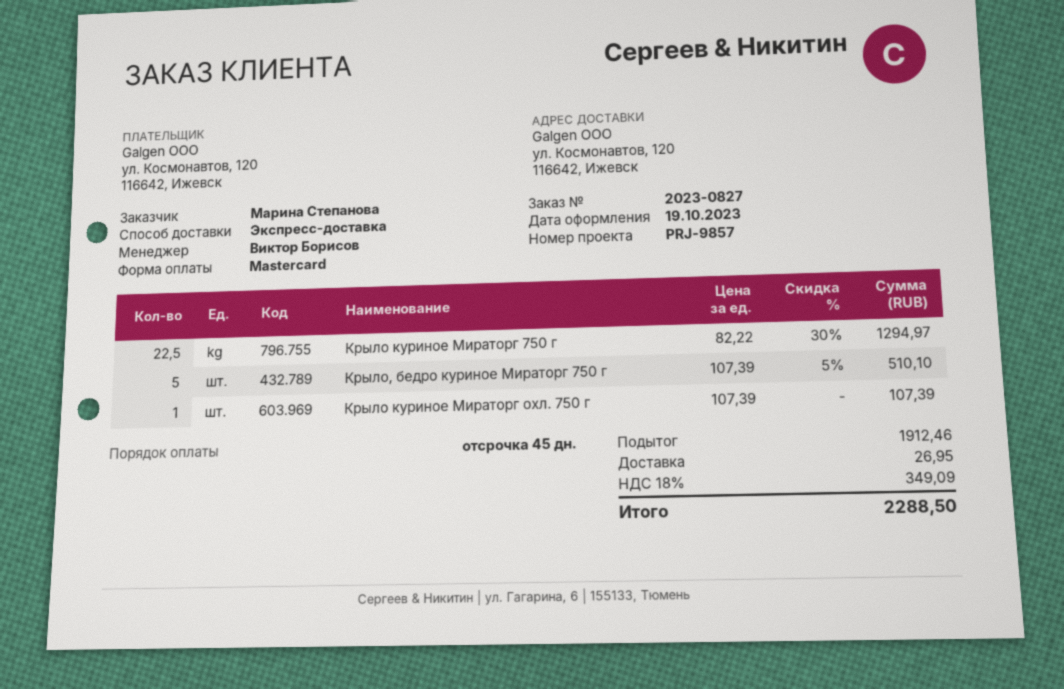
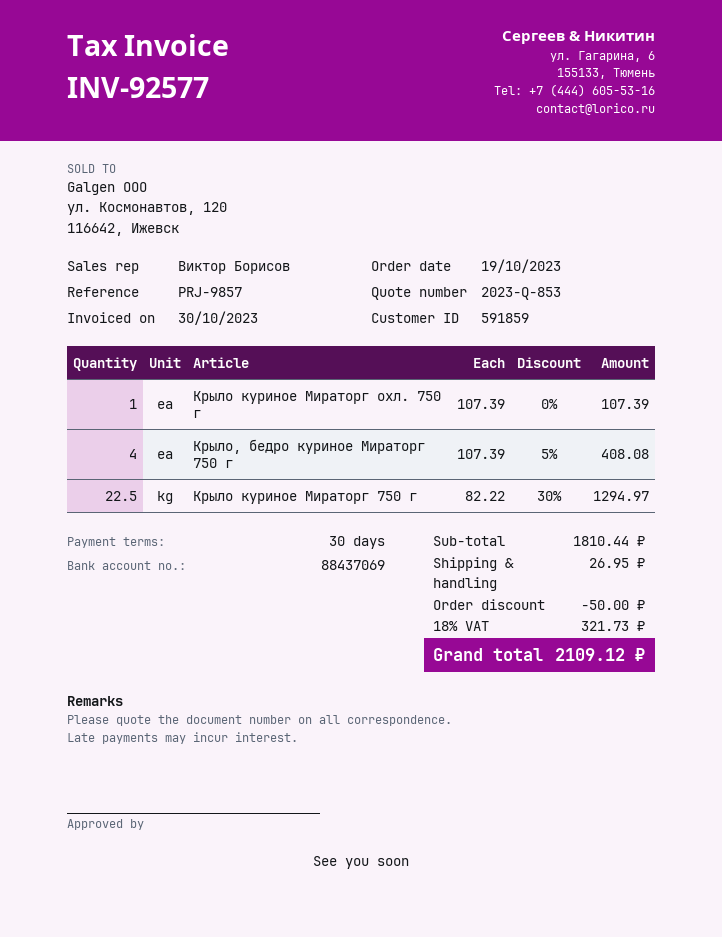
payment terms: 45 days -> 30 days
Крыло, бедро куриное Мираторг 750 г: 5 x 107.39 - 5% = 510.10 -> 4 x 107.39 - 5% = 408.08
subtotal: 1912.46 -> 1810.44
discount: none -> 50.00
tax: 18% = 349.09 -> 18% = 321.73
total: 2288.50 -> 2109.12

